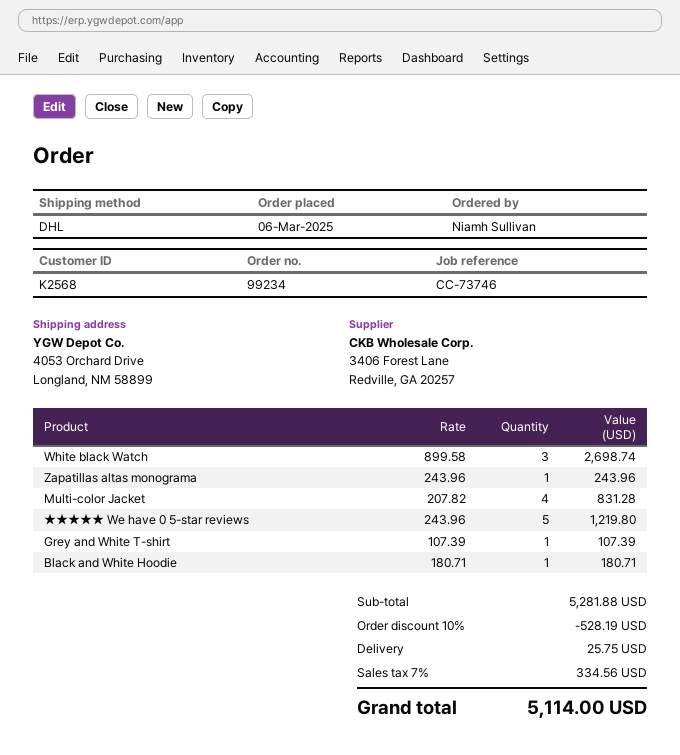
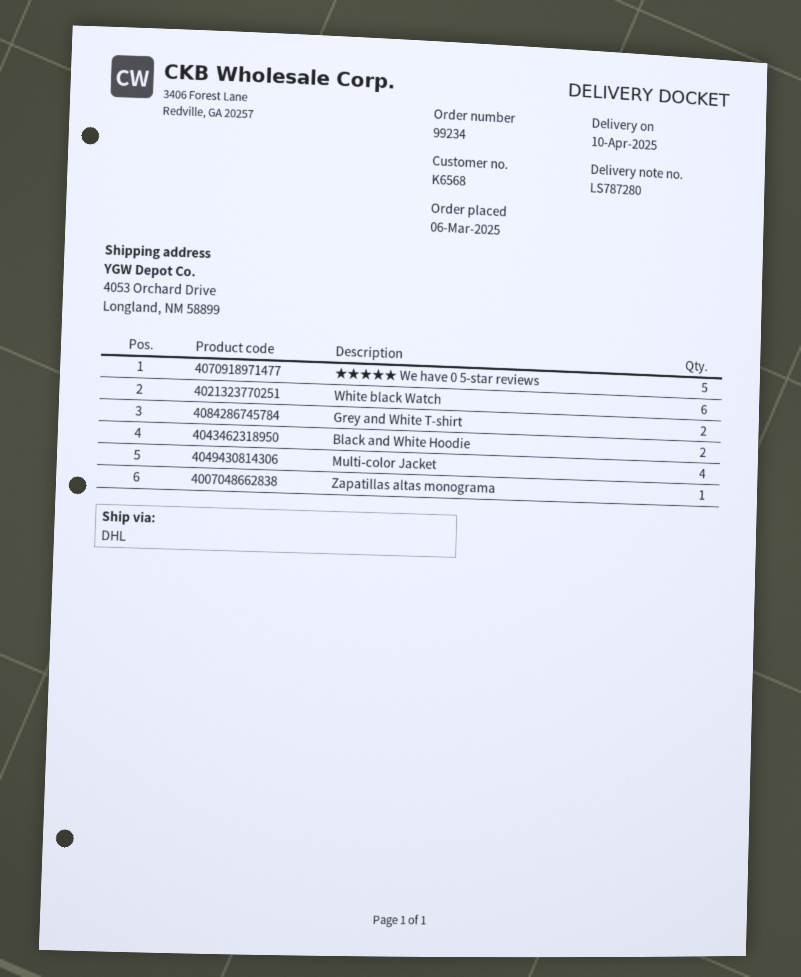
customer number: K2568 -> K6568
White black Watch: 3 -> 6
Grey and White T-shirt: 1 -> 2
Black and White Hoodie: 1 -> 2

